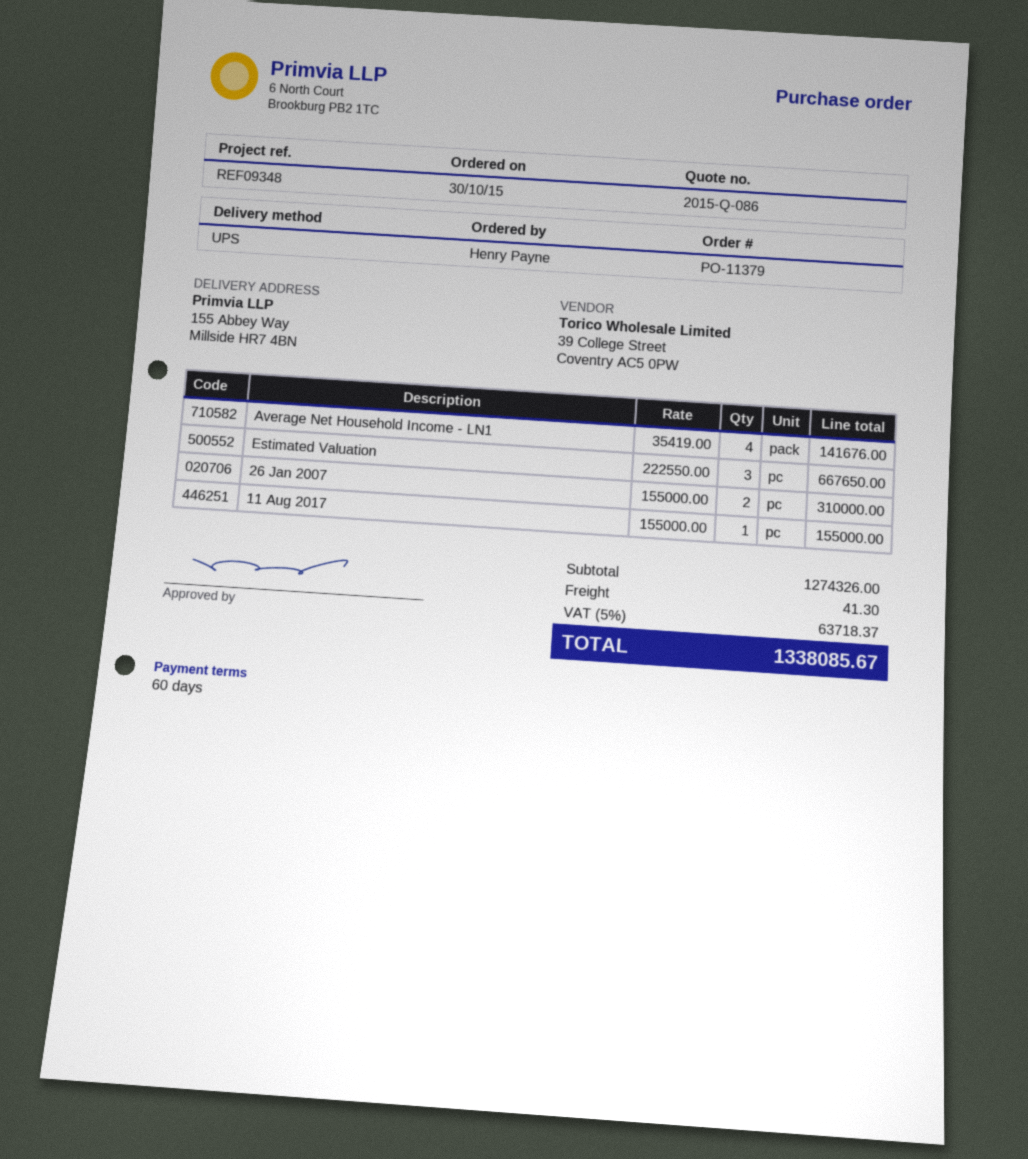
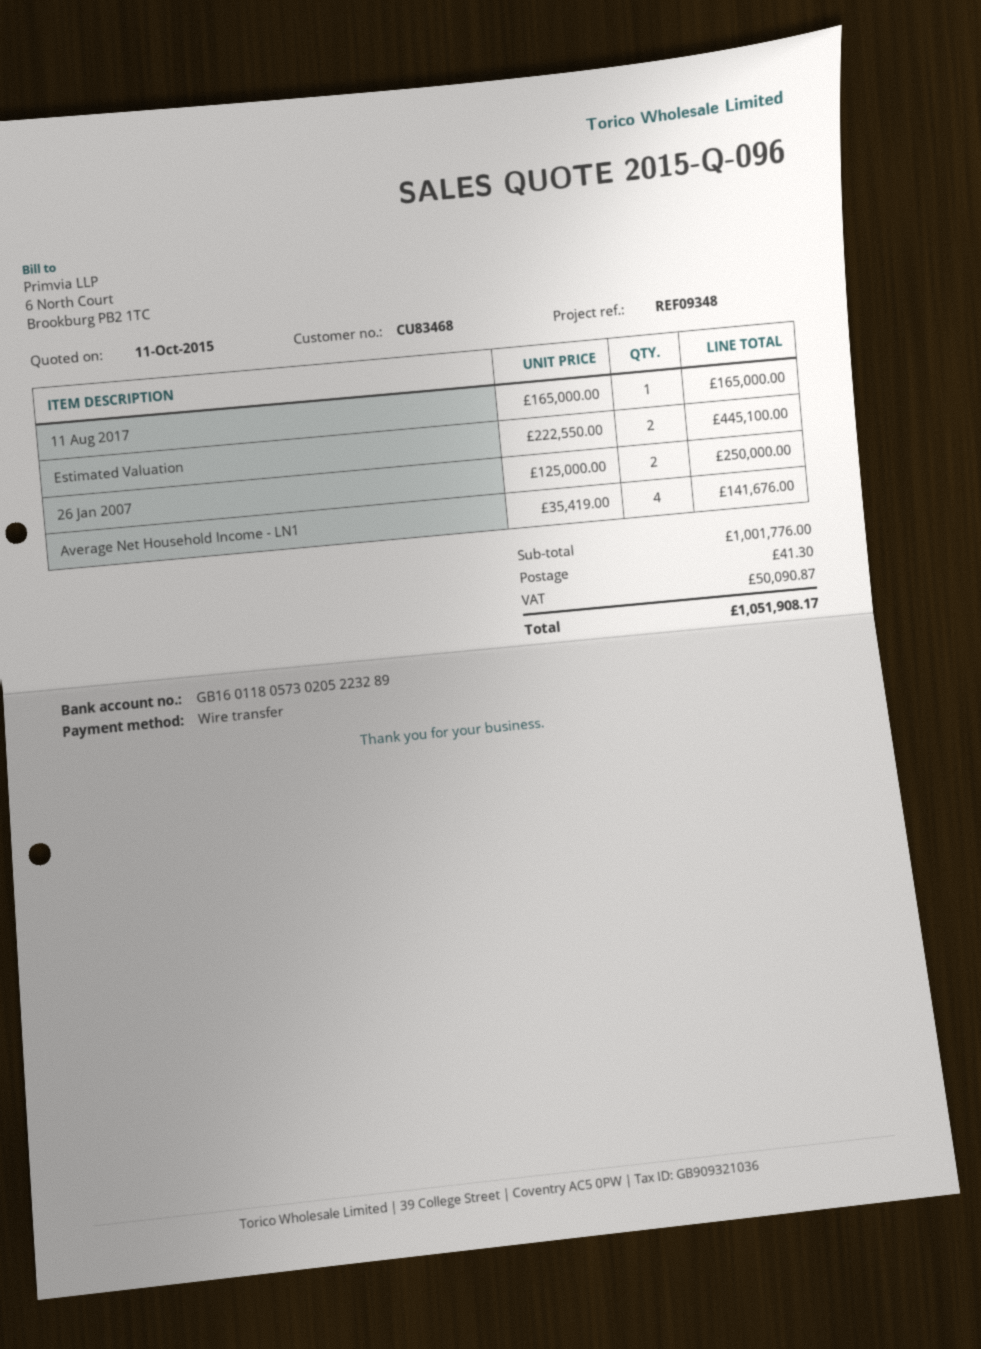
quote number: 2015-Q-086 -> 2015-Q-096
Estimated Valuation: 3 x 222550.00 = 667650.00 -> 2 x 222550.00 = 445100.00
26 Jan 2007: 2 x 155000.00 = 310000.00 -> 2 x 125000.00 = 250000.00
11 Aug 2017: 1 x 155000.00 = 155000.00 -> 1 x 165000.00 = 165000.00
subtotal: 1274326.00 -> 1001776.00
tax: 63718.37 -> 50090.87
total: 1338085.67 -> 1051908.17

